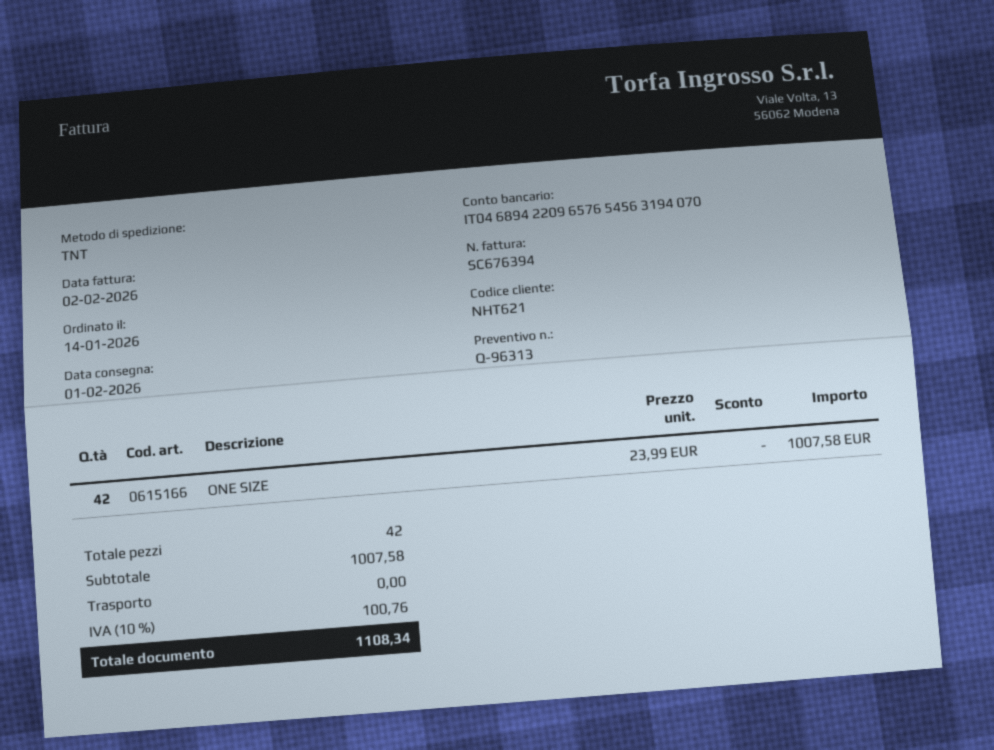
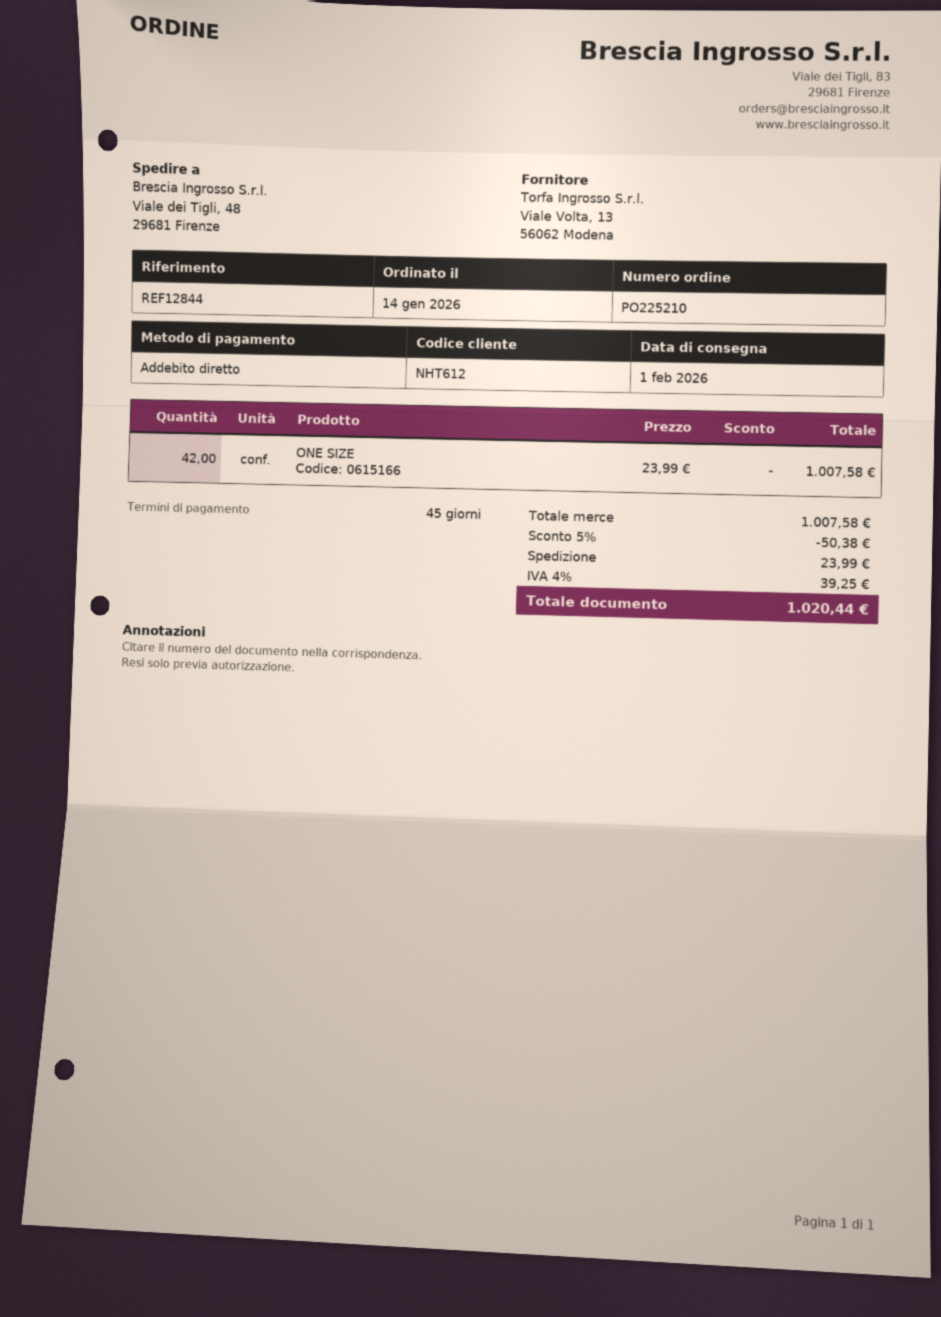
customer number: NHT621 -> NHT612
discount: none -> 5% = 50.38
shipping: 0.00 -> 23.99
tax: 10% = 100.76 -> 4% = 39.25
total: 1108.34 -> 1020.44

